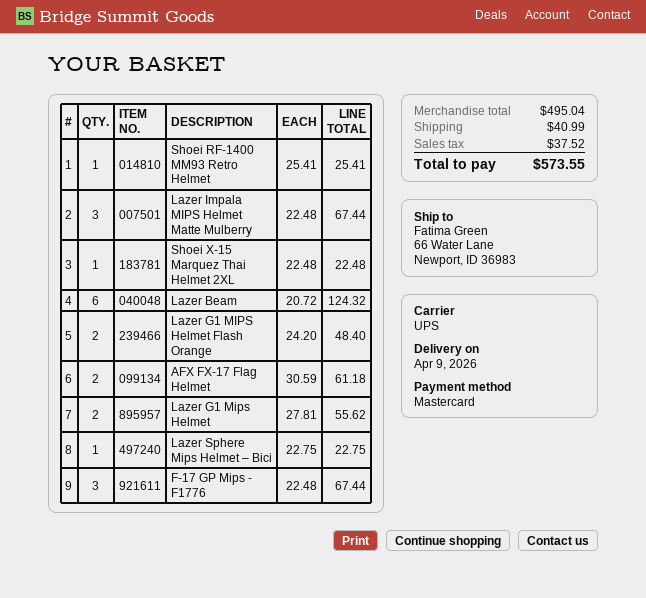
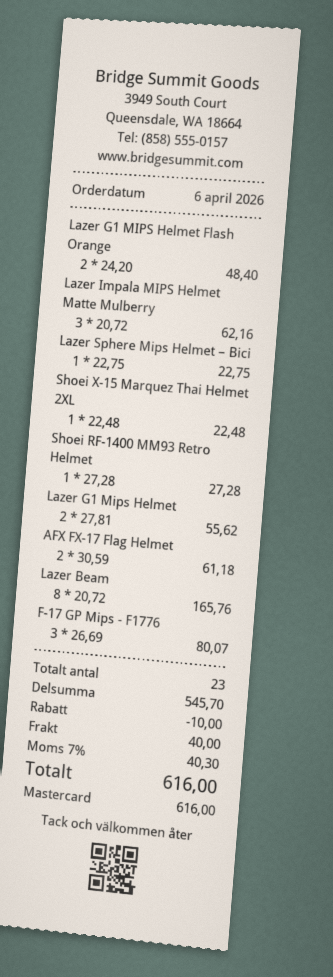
Shoei RF-1400 MM93 Retro Helmet: 1 x 25.41 = 25.41 -> 1 x 27.28 = 27.28
Lazer Impala MIPS Helmet Matte Mulberry: 3 x 22.48 = 67.44 -> 3 x 20.72 = 62.16
Lazer Beam: 6 x 20.72 = 124.32 -> 8 x 20.72 = 165.76
F-17 GP Mips - F1776: 3 x 22.48 = 67.44 -> 3 x 26.69 = 80.07
subtotal: 495.04 -> 545.70
discount: none -> 10.00
shipping: 40.99 -> 40.00
tax: 37.52 -> 40.30
total: 573.55 -> 616.00

